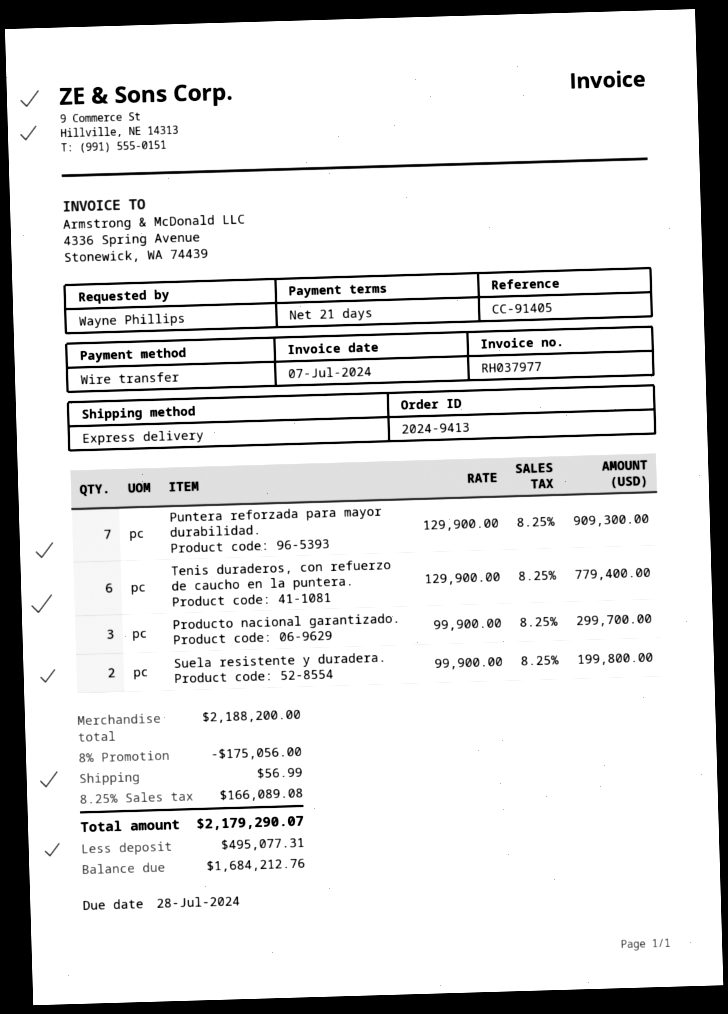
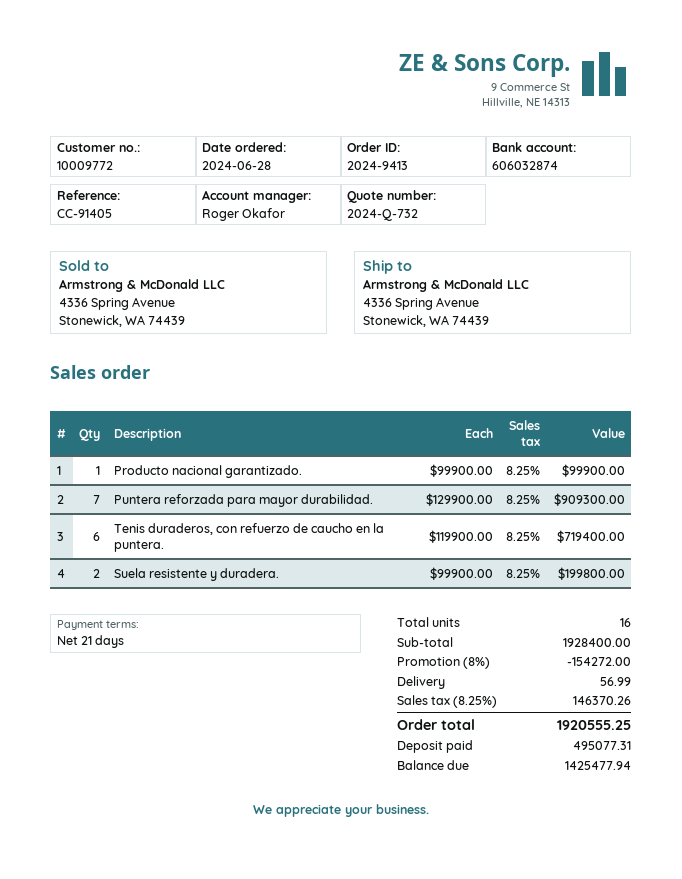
Tenis duraderos, con refuerzo de caucho en la puntera.: 6 x 129900.00 = 779400.00 -> 6 x 119900.00 = 719400.00
Producto nacional garantizado.: 3 x 99900.00 = 299700.00 -> 1 x 99900.00 = 99900.00
subtotal: 2188200.00 -> 1928400.00
discount: 8% = 175056.00 -> 8% = 154272.00
tax: 8.25% = 166089.08 -> 8.25% = 146370.26
total: 2179290.07 -> 1920555.25
balance: 1684212.76 -> 1425477.94

